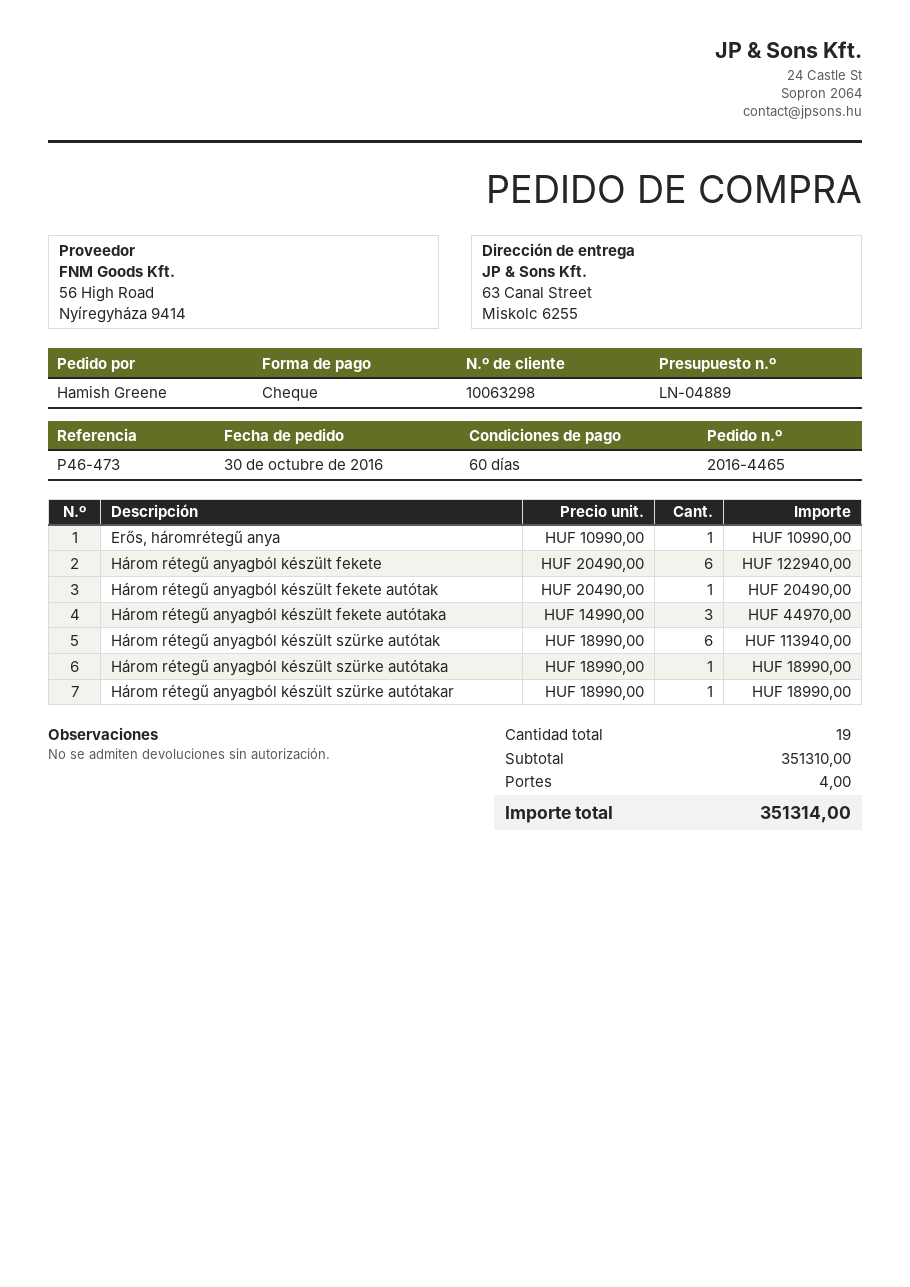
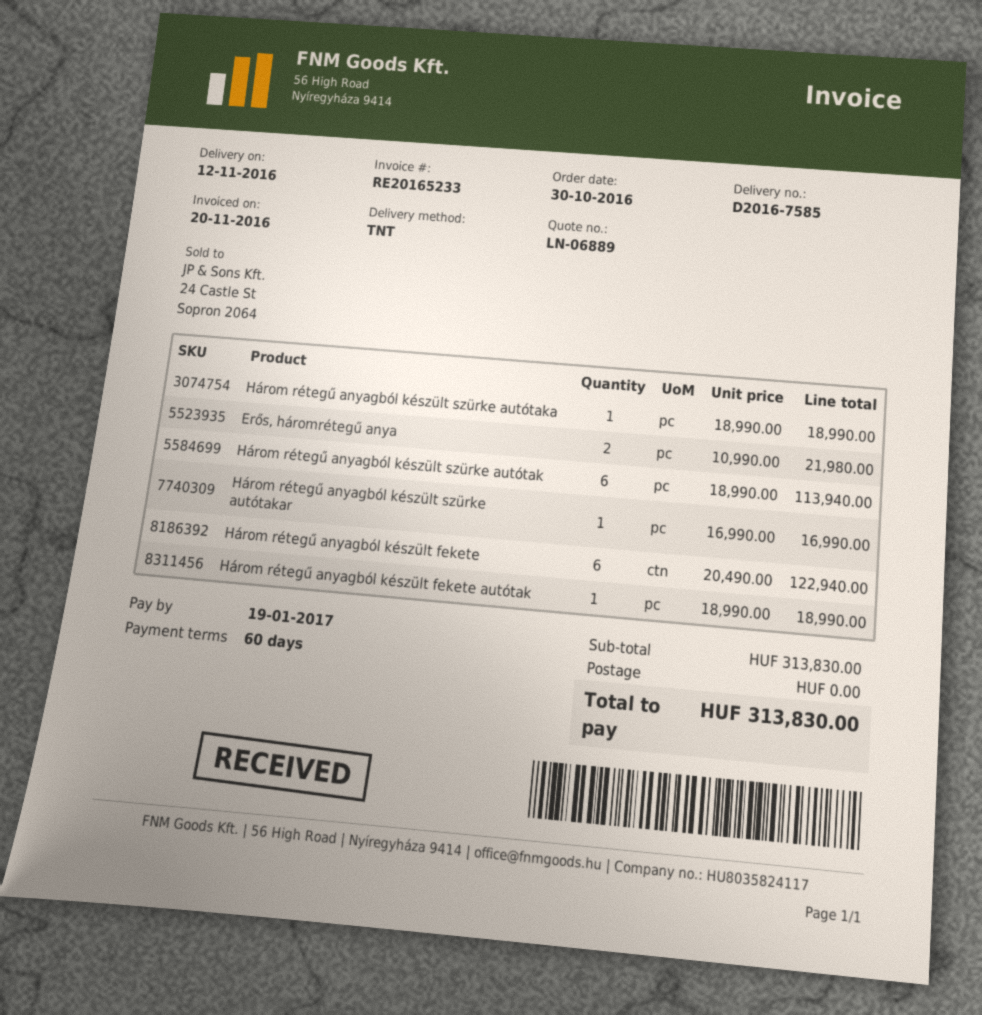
quote number: LN-04889 -> LN-06889
Erős, háromrétegű anya: 1 x 10990.00 = 10990.00 -> 2 x 10990.00 = 21980.00
Három rétegű anyagból készült fekete autótak: 1 x 20490.00 = 20490.00 -> 1 x 18990.00 = 18990.00
Három rétegű anyagból készült fekete autótaka: 3 x 14990.00 = 44970.00 -> none
Három rétegű anyagból készült szürke autótakar: 1 x 18990.00 = 18990.00 -> 1 x 16990.00 = 16990.00
subtotal: 351310.00 -> 313830.00
shipping: 4.00 -> 0.00
total: 351314.00 -> 313830.00

